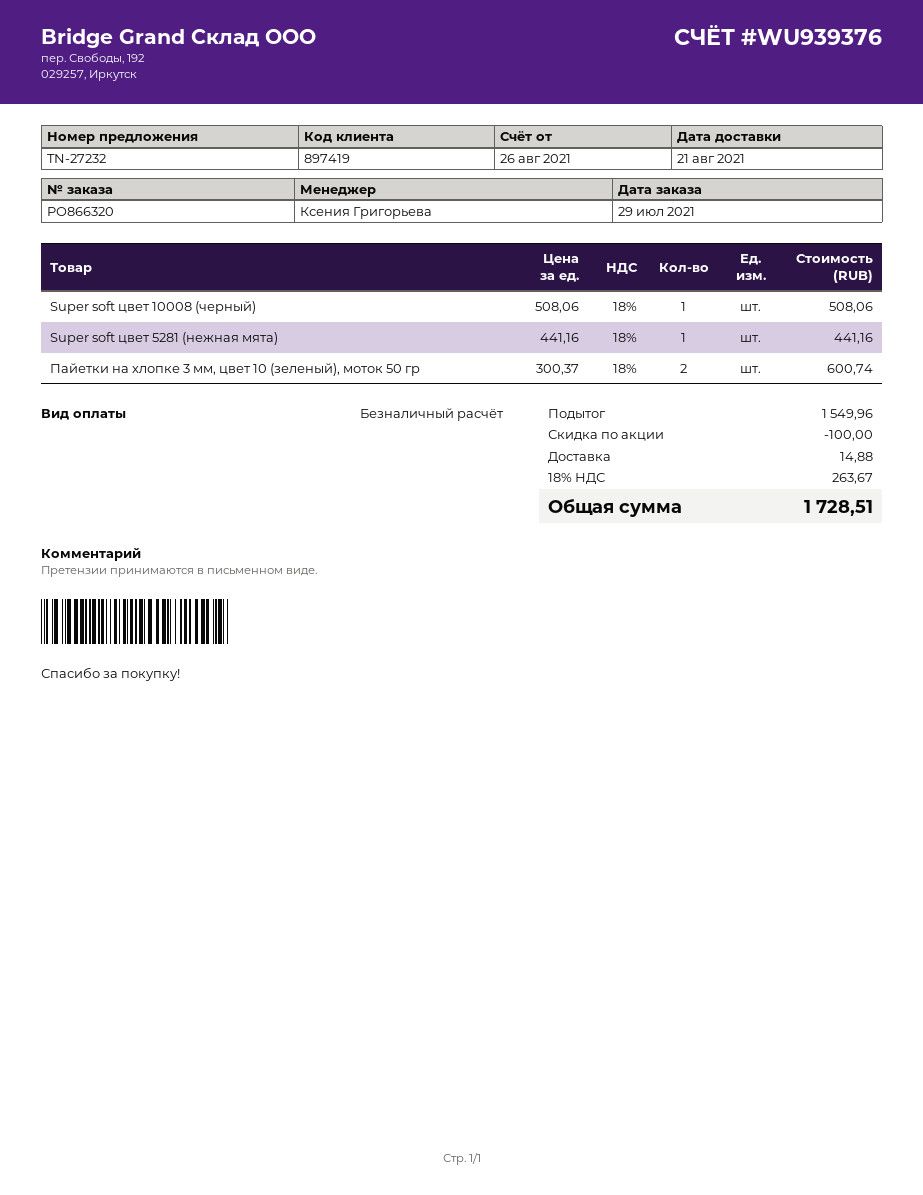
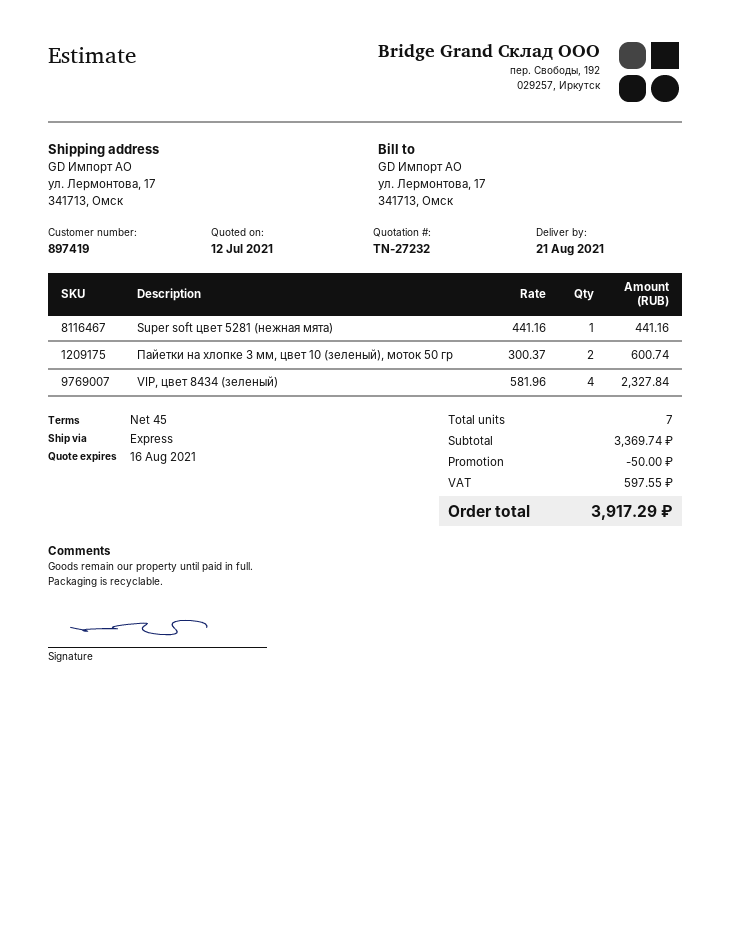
Super soft цвет 10008 (черный): 1 x 508.06 = 508.06 -> none
VIP, цвет 8434 (зеленый): none -> 4 x 581.96 = 2327.84
subtotal: 1549.96 -> 3369.74
discount: 100.00 -> 50.00
shipping: 14.88 -> none
tax: 263.67 -> 597.55
total: 1728.51 -> 3917.29

